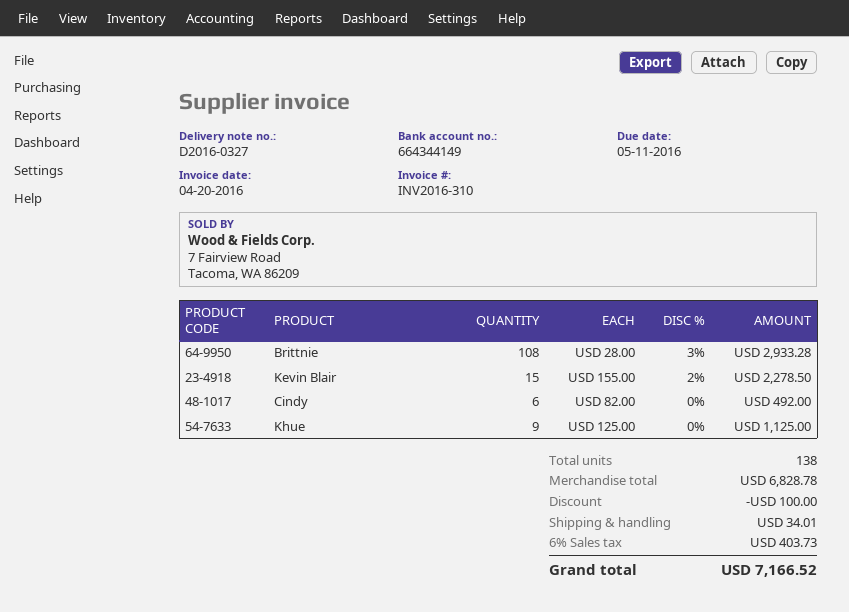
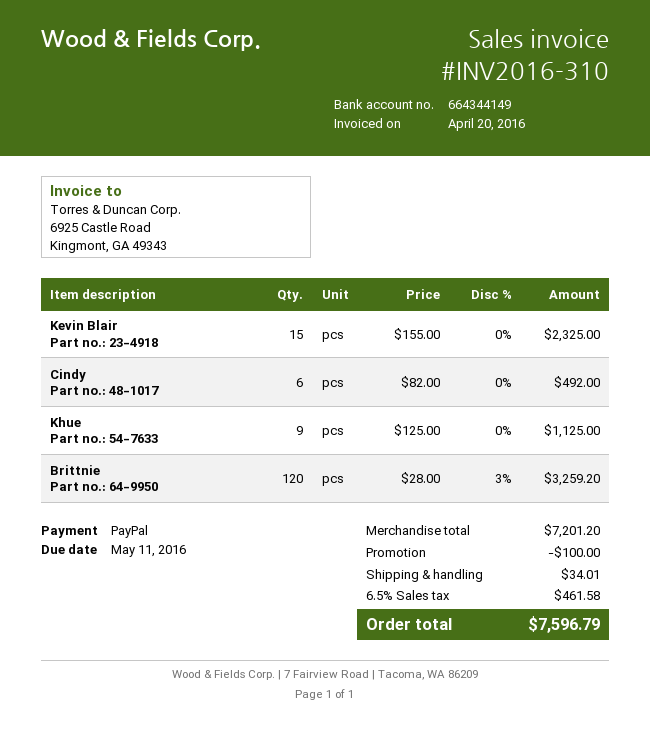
Brittnie: 108 x 28.00 - 3% = 2933.28 -> 120 x 28.00 - 3% = 3259.20
Kevin Blair: 15 x 155.00 - 2% = 2278.50 -> 15 x 155.00 = 2325.00
subtotal: 6828.78 -> 7201.20
tax: 6% = 403.73 -> 6.5% = 461.58
total: 7166.52 -> 7596.79

